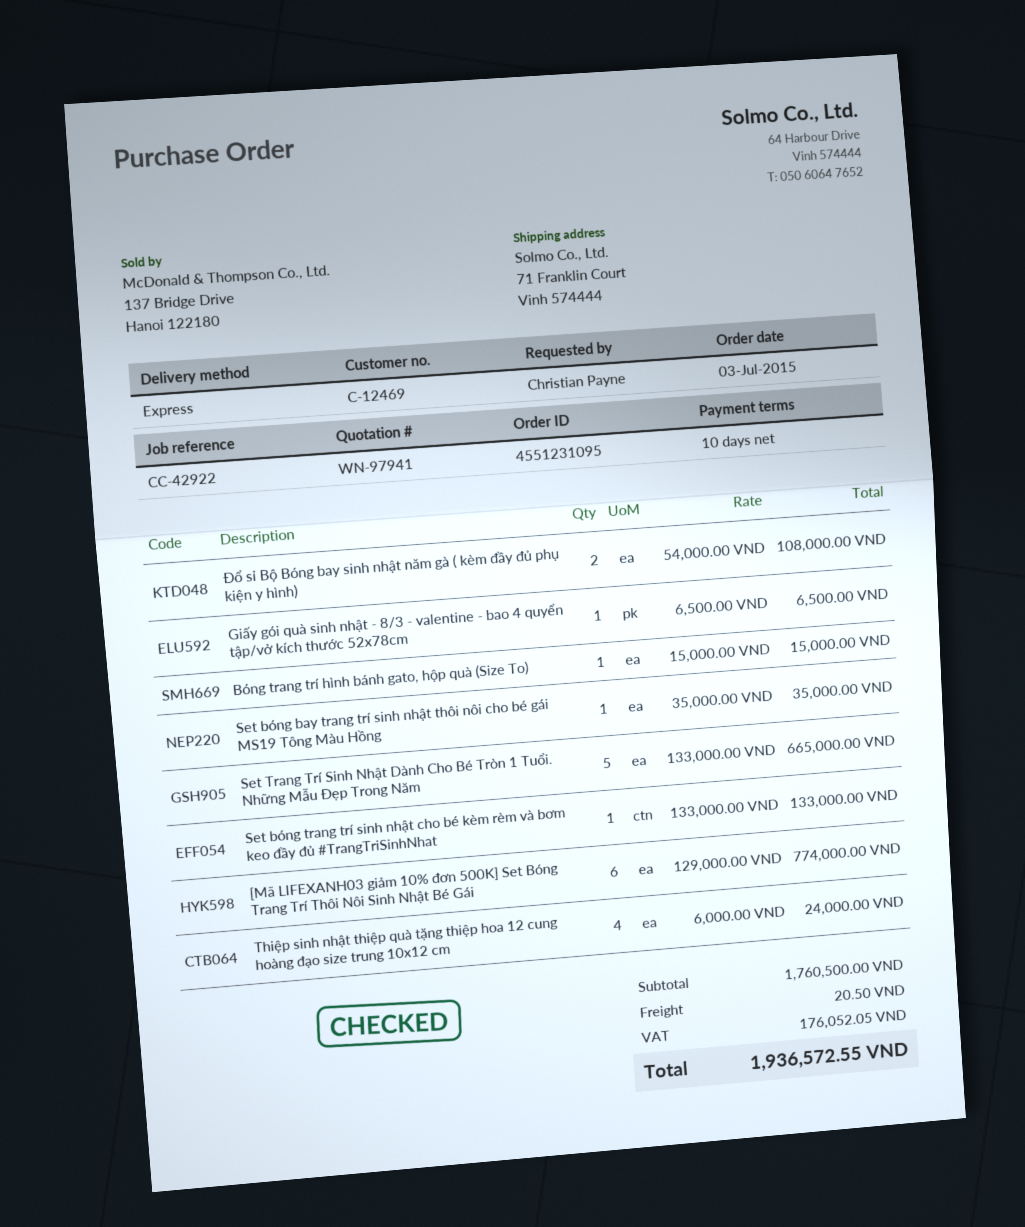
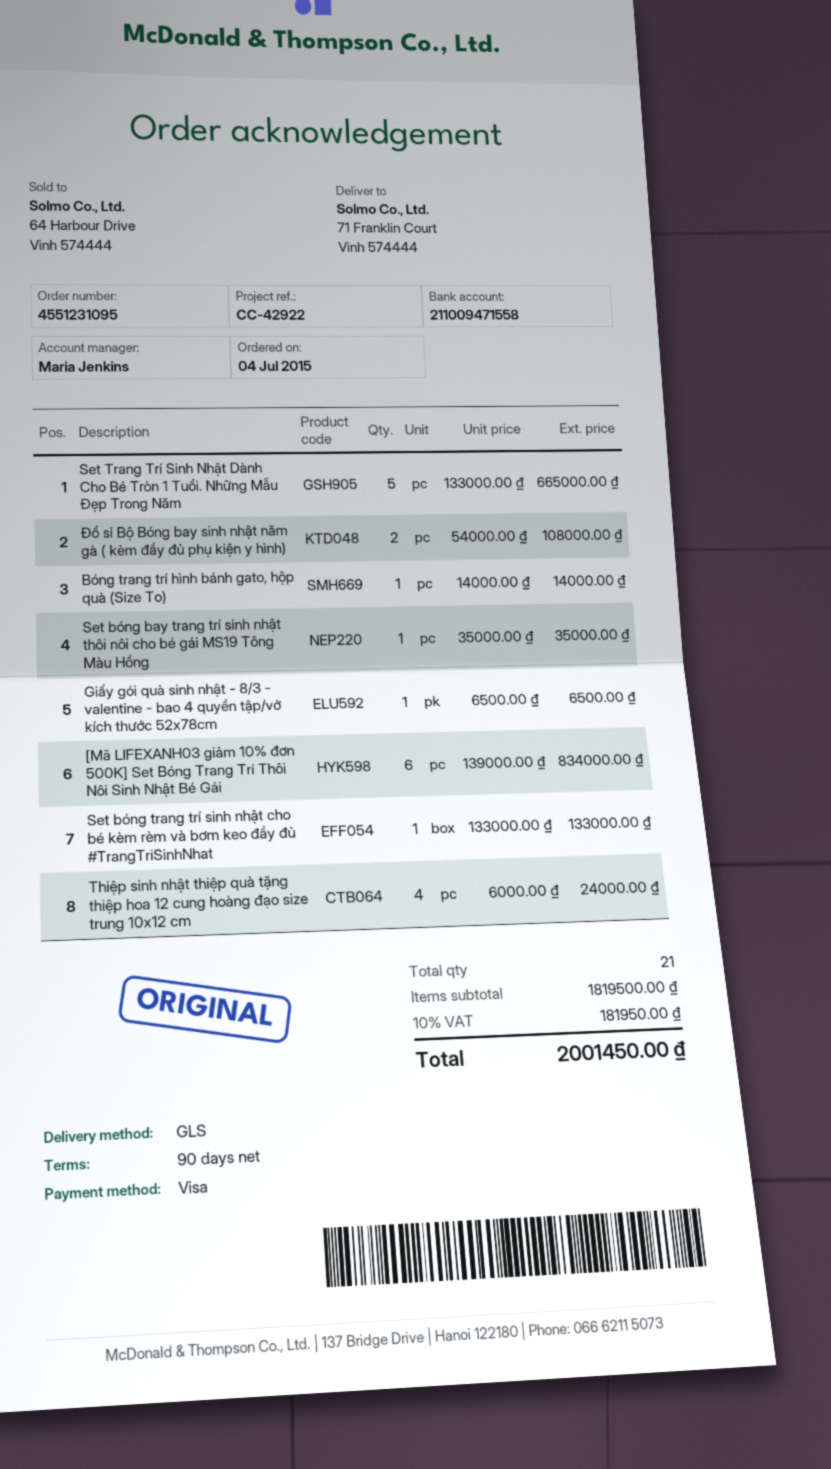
order date: 2015-07-03 -> 2015-07-04
payment terms: 10 days -> 90 days
shipping method: express -> GLS
Bóng trang trí hình bánh gato, hộp quà (Size To): 1 x 15000.00 = 15000.00 -> 1 x 14000.00 = 14000.00
[Mã LIFEXANH03 giảm 10% đơn 500K] Set Bóng Trang Trí Thôi Nôi Sinh Nhật Bé Gái: 6 x 129000.00 = 774000.00 -> 6 x 139000.00 = 834000.00
subtotal: 1760500.00 -> 1819500.00
shipping: 20.50 -> none
tax: 176052.05 -> 181950.00
total: 1936572.55 -> 2001450.00

